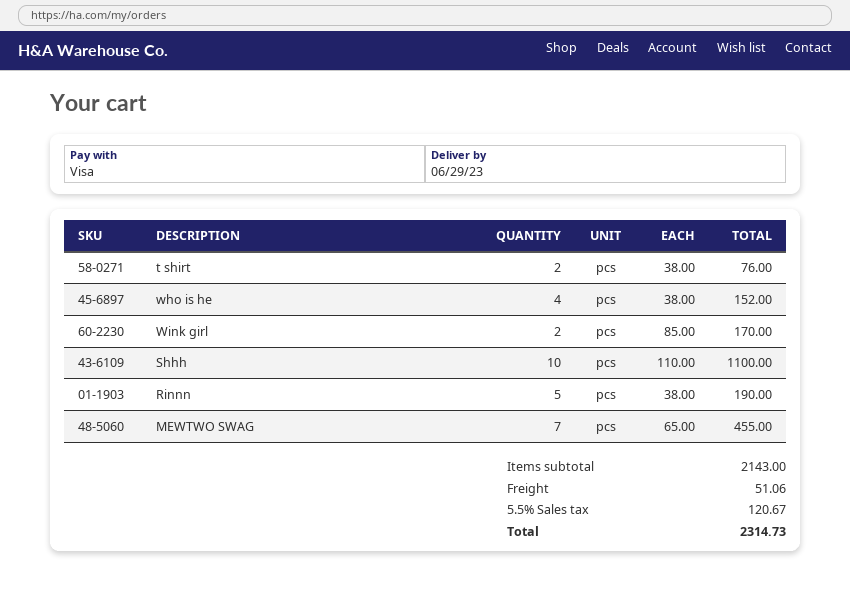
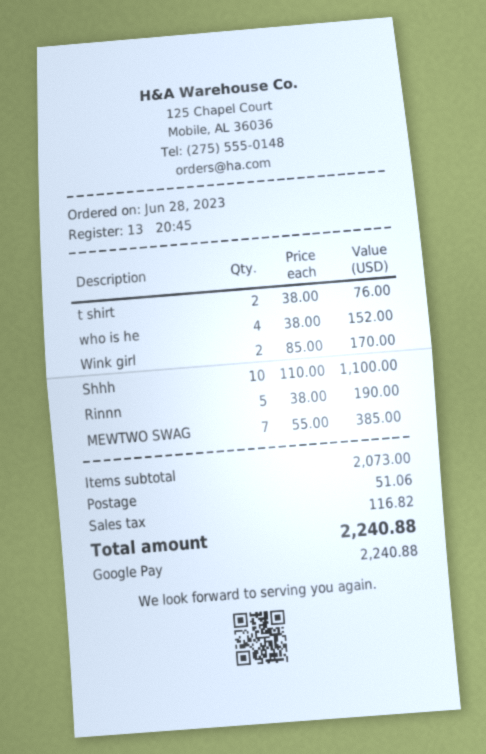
payment method: Visa -> Google Pay
MEWTWO SWAG: 7 x 65.00 = 455.00 -> 7 x 55.00 = 385.00
subtotal: 2143.00 -> 2073.00
tax: 120.67 -> 116.82
total: 2314.73 -> 2240.88

